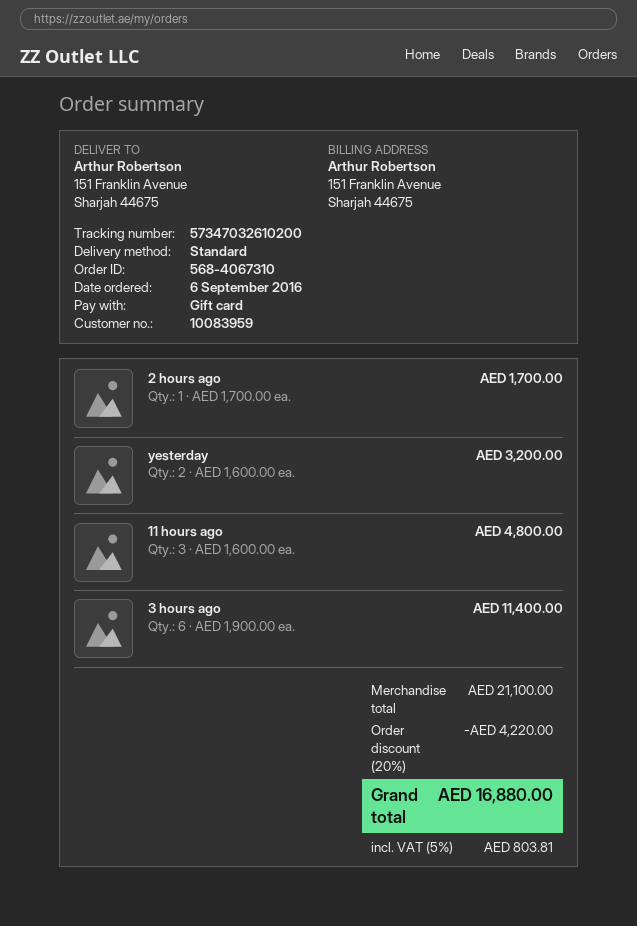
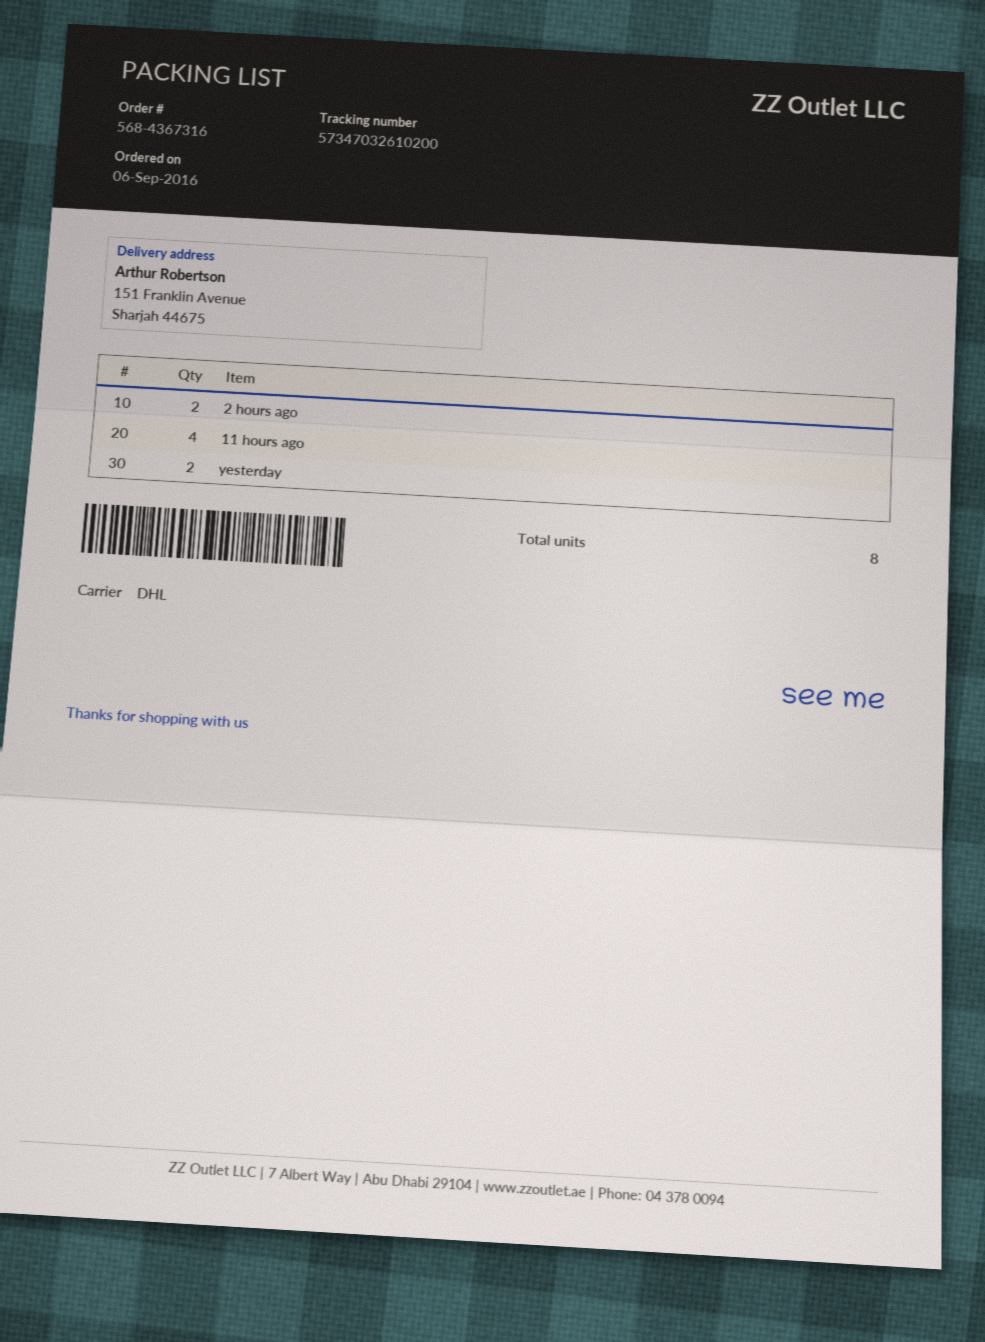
order number: 568-4067310 -> 568-4367316
shipping method: standard -> DHL
2 hours ago: 1 -> 2
11 hours ago: 3 -> 4
3 hours ago: 6 -> none

